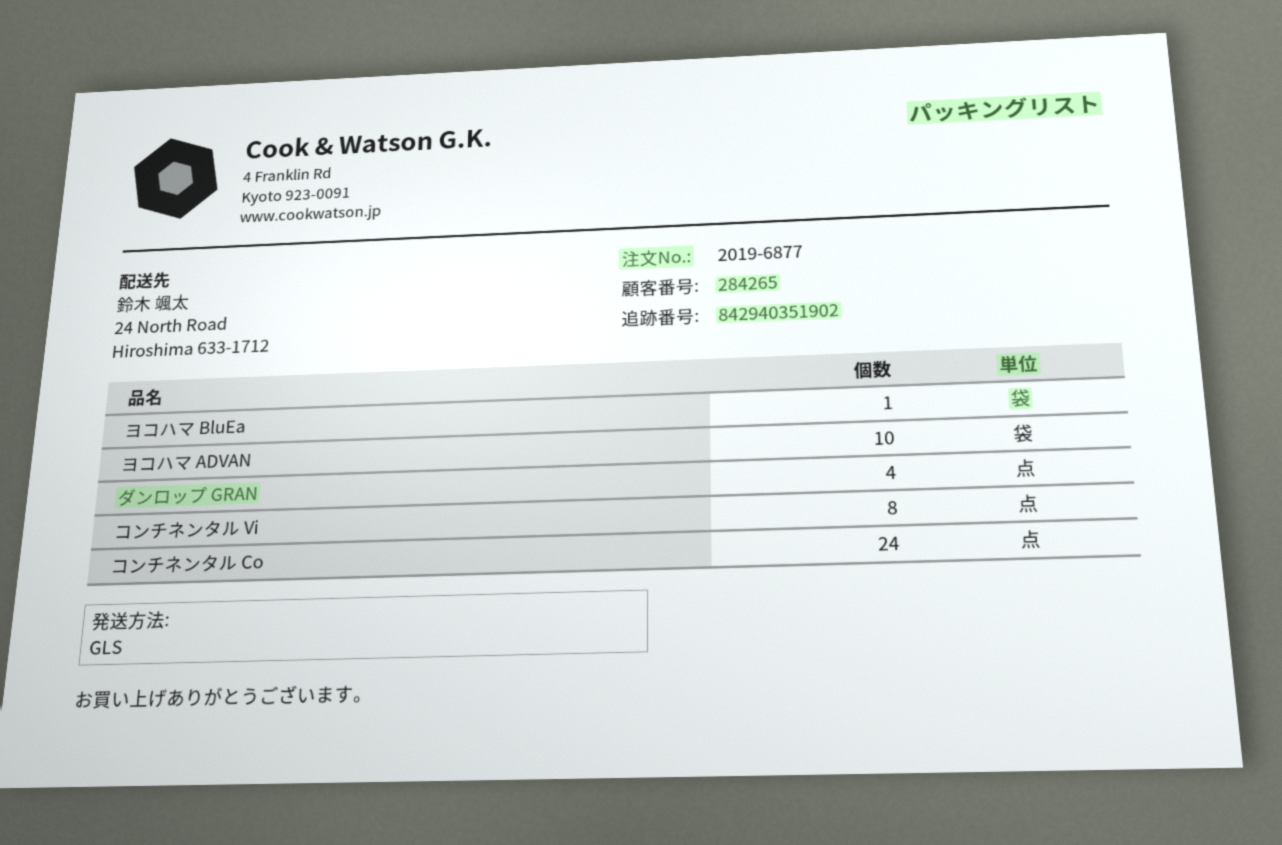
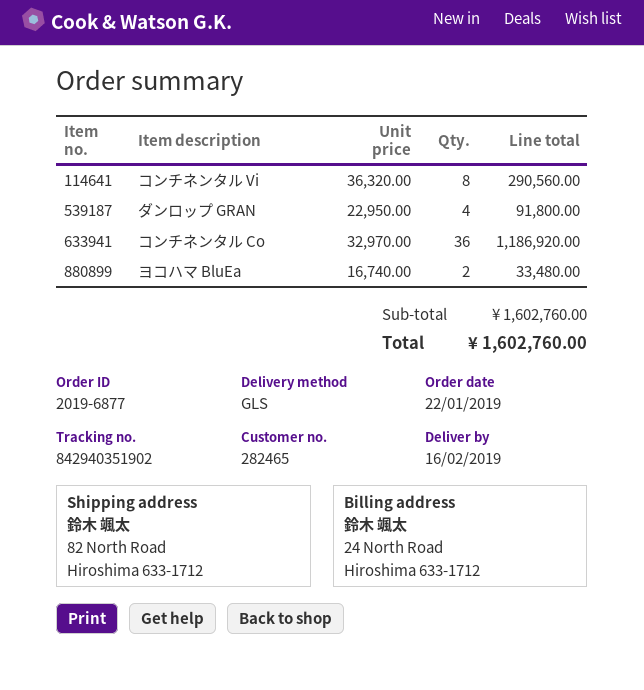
customer number: 284265 -> 282465
ship to: 24 North Road, Hiroshima 633-1712 -> 82 North Road, Hiroshima 633-1712
ヨコハマ BluEa: 1 -> 2
ヨコハマ ADVAN: 10 -> none
コンチネンタル Co: 24 -> 36

